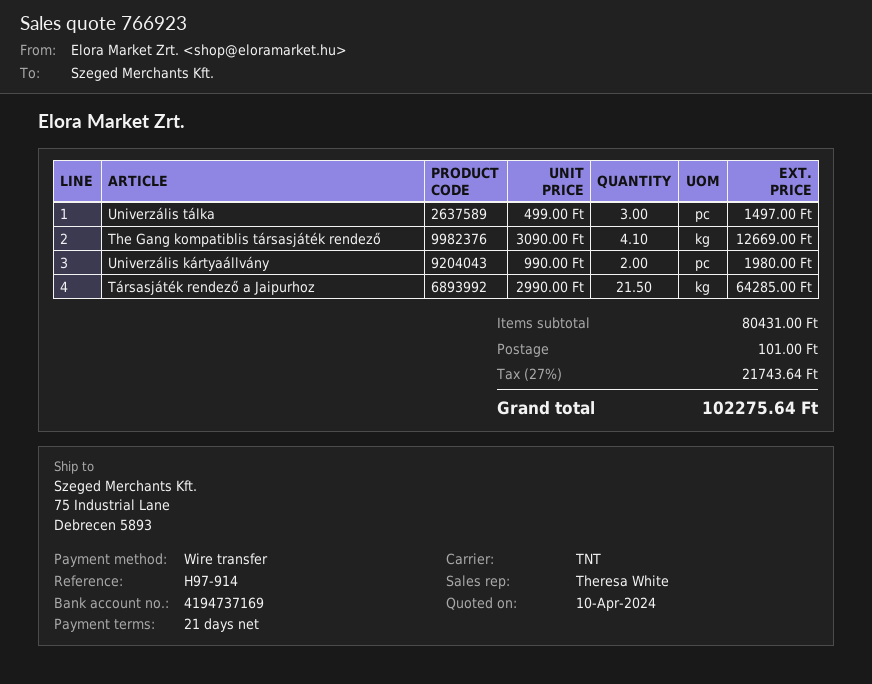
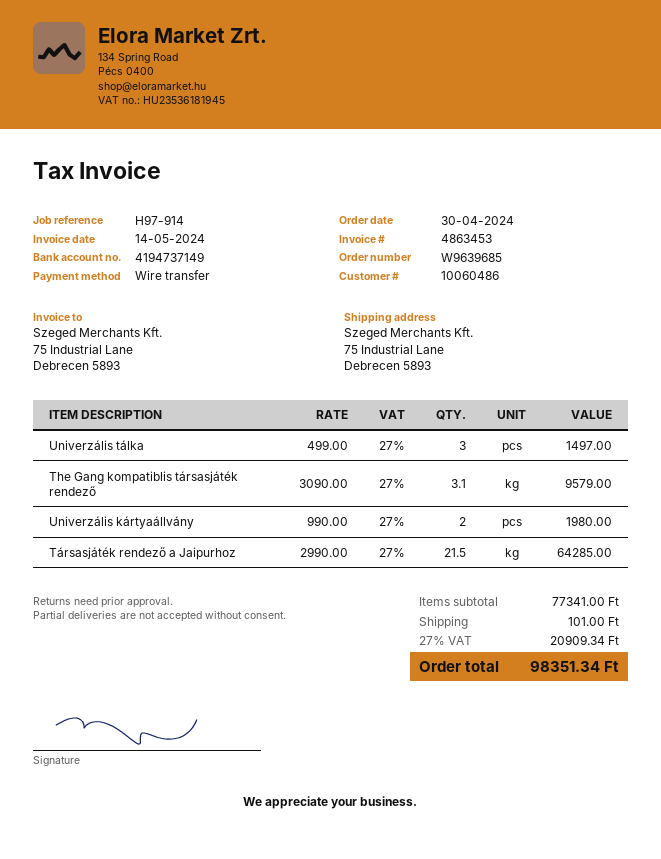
bank account: 4194737169 -> 4194737149
The Gang kompatiblis társasjáték rendező: 4.1 x 3090.00 = 12669.00 -> 3.1 x 3090.00 = 9579.00
subtotal: 80431.00 -> 77341.00
tax: 27% = 21743.64 -> 27% = 20909.34
total: 102275.64 -> 98351.34

